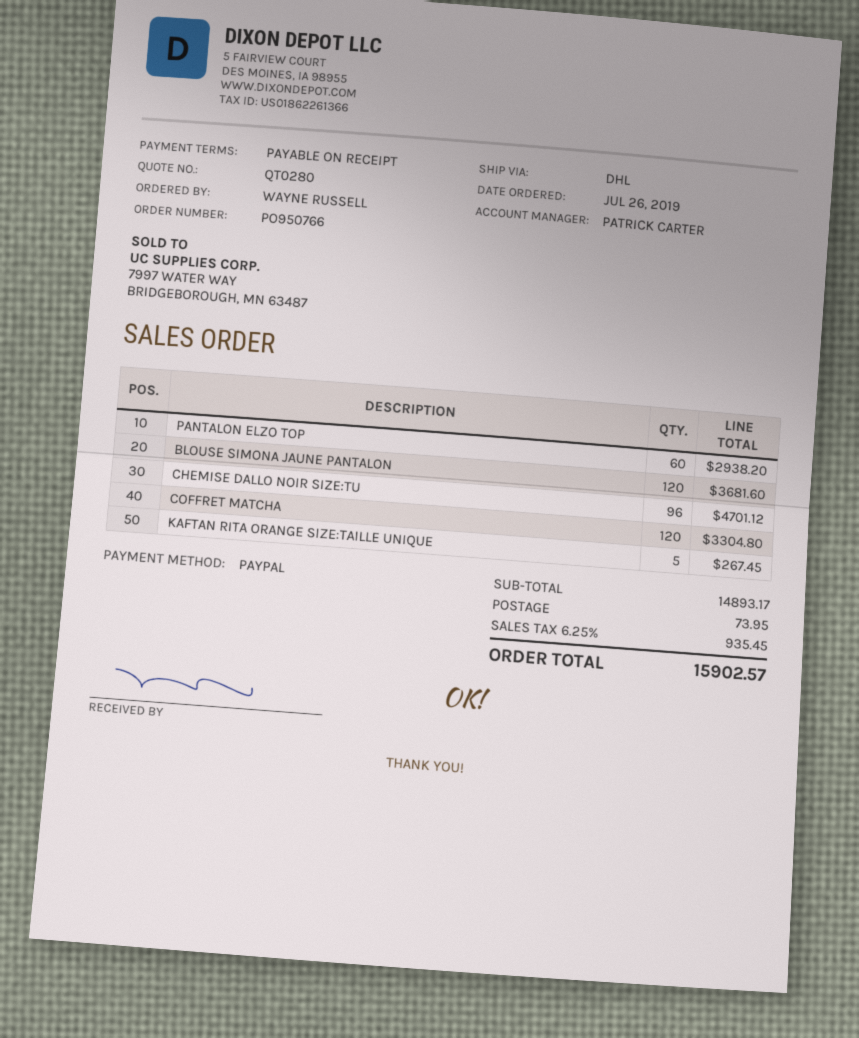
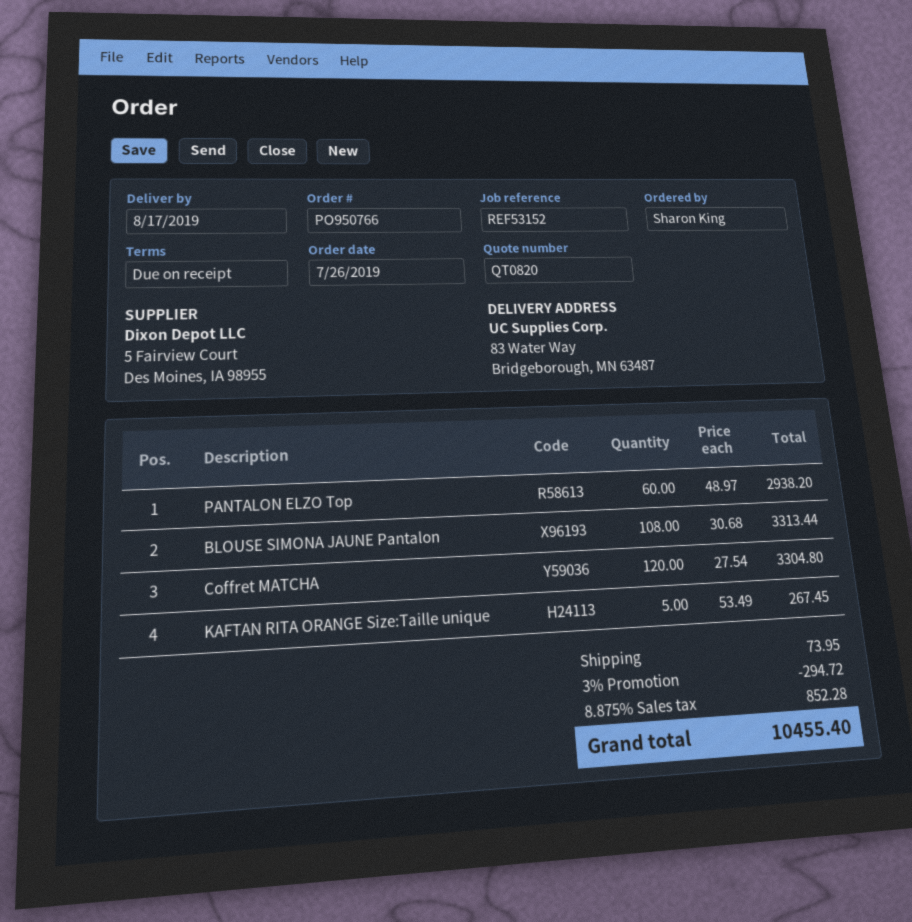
quote number: QT0280 -> QT0820
ordered by: WAYNE RUSSELL -> Sharon King
BLOUSE SIMONA JAUNE PANTALON: 120 for 3681.60 -> 108 for 3313.44
CHEMISE DALLO NOIR SIZE:TU: 96 for 4701.12 -> none
discount: none -> 3% = 294.72
tax: 6.25% = 935.45 -> 8.875% = 852.28
total: 15902.57 -> 10455.40

